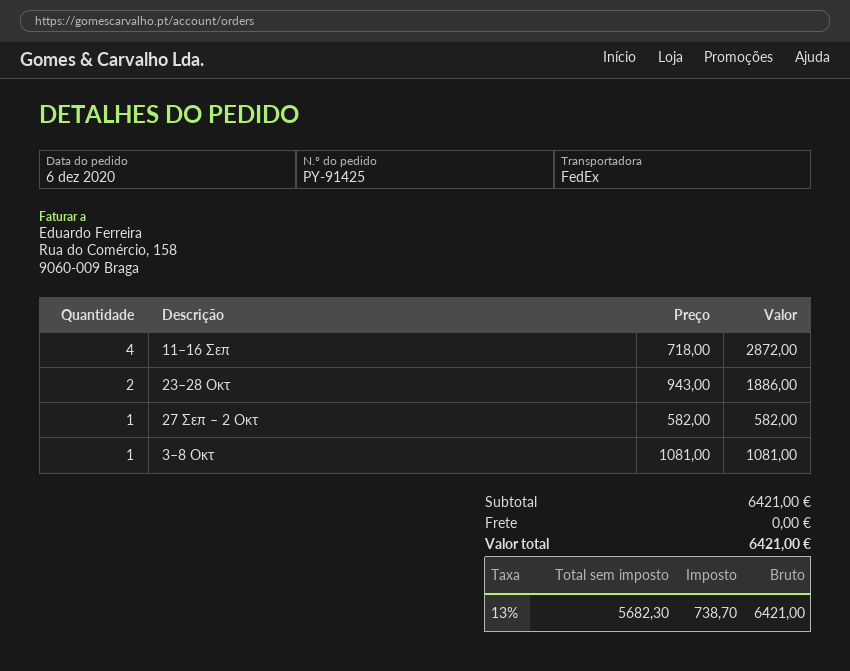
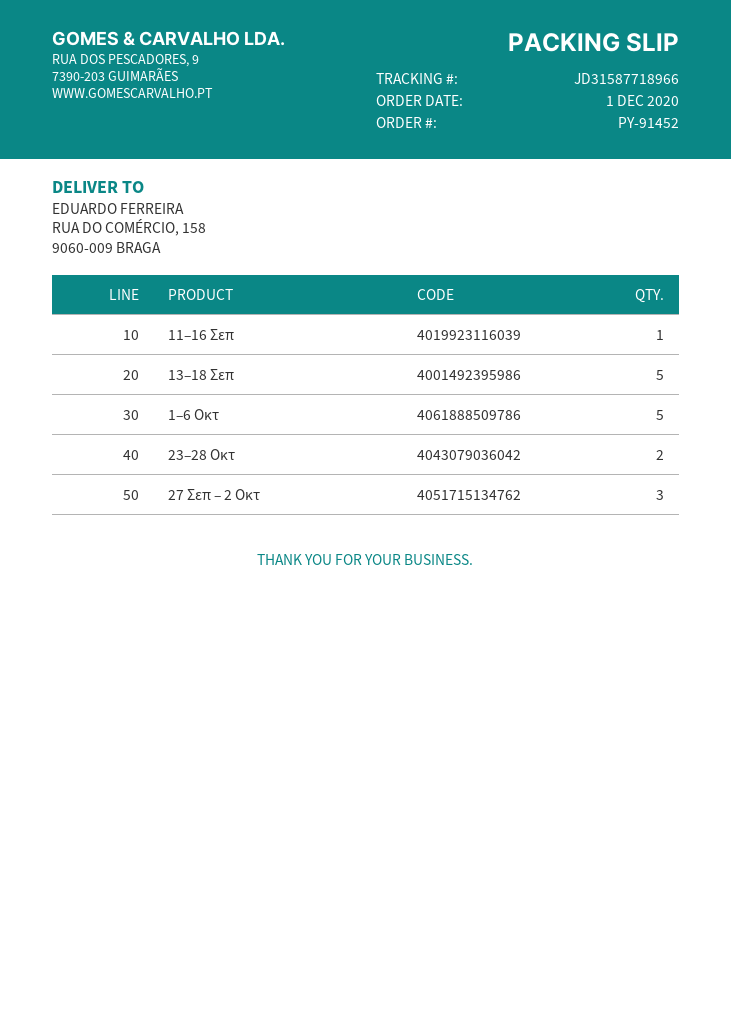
order number: PY-91425 -> PY-91452
order date: 2020-12-06 -> 2020-12-01
11–16 Σεπ: 4 -> 1
27 Σεπ – 2 Οκτ: 1 -> 3
3–8 Οκτ: 1 -> none
13–18 Σεπ: none -> 5
1–6 Οκτ: none -> 5

